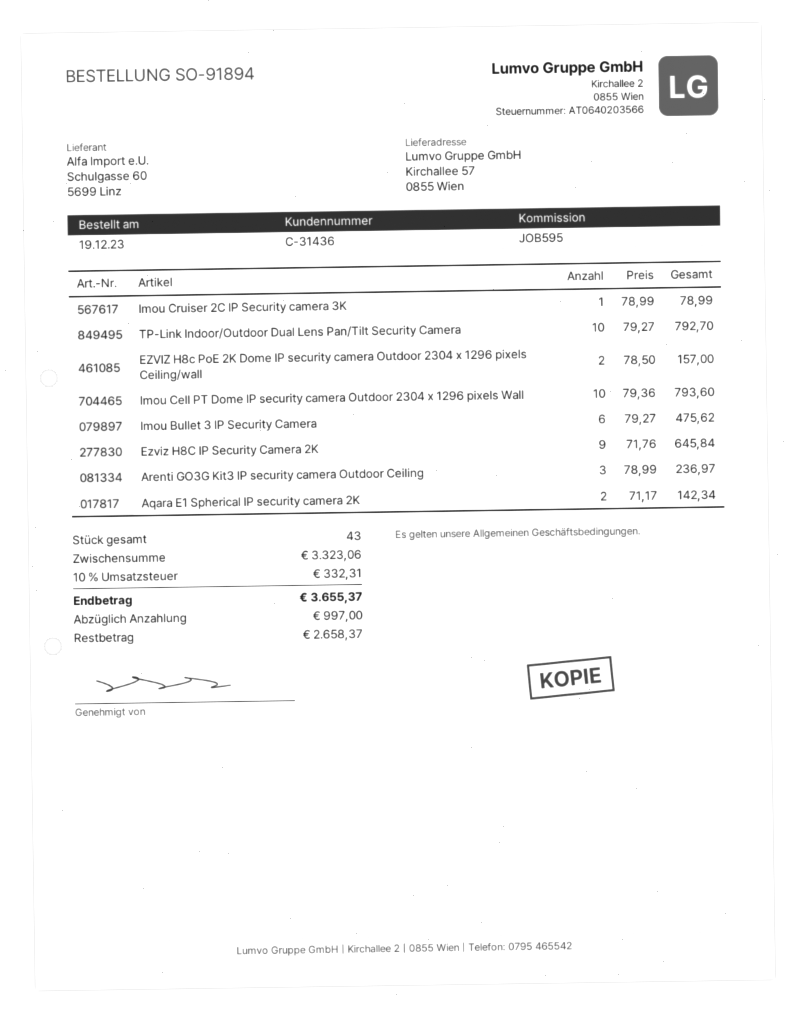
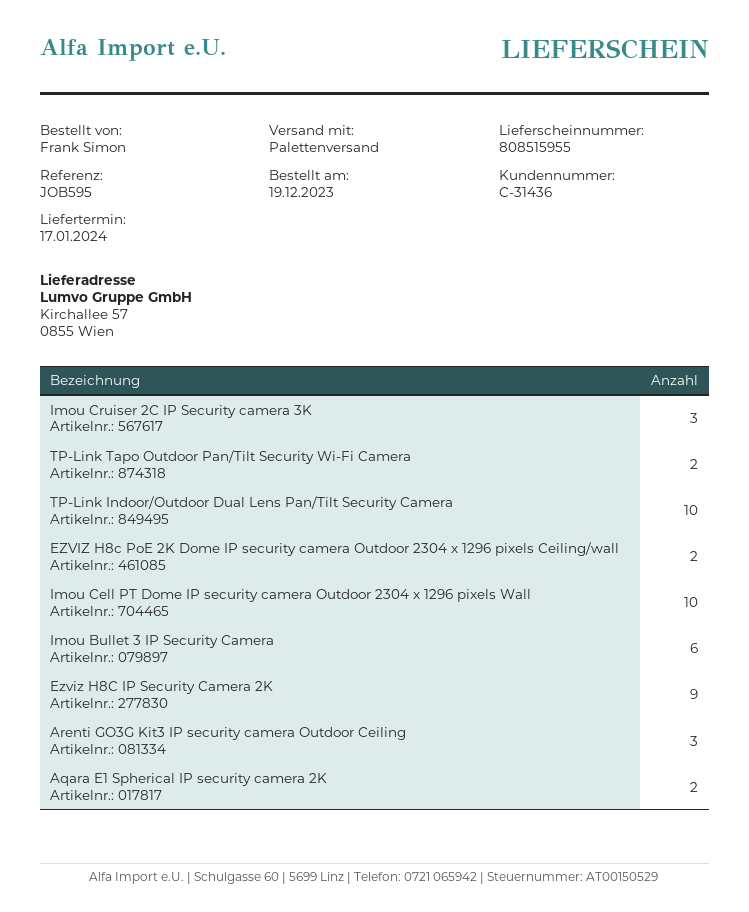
Imou Cruiser 2C IP Security camera 3K: 1 -> 3
TP-Link Tapo Outdoor Pan/Tilt Security Wi-Fi Camera: none -> 2

